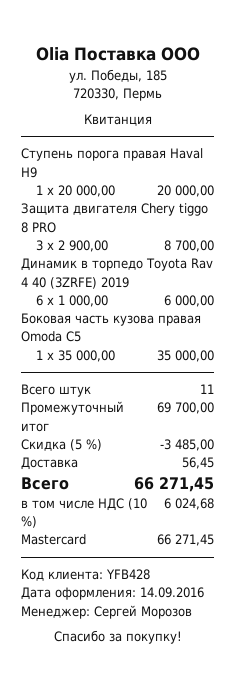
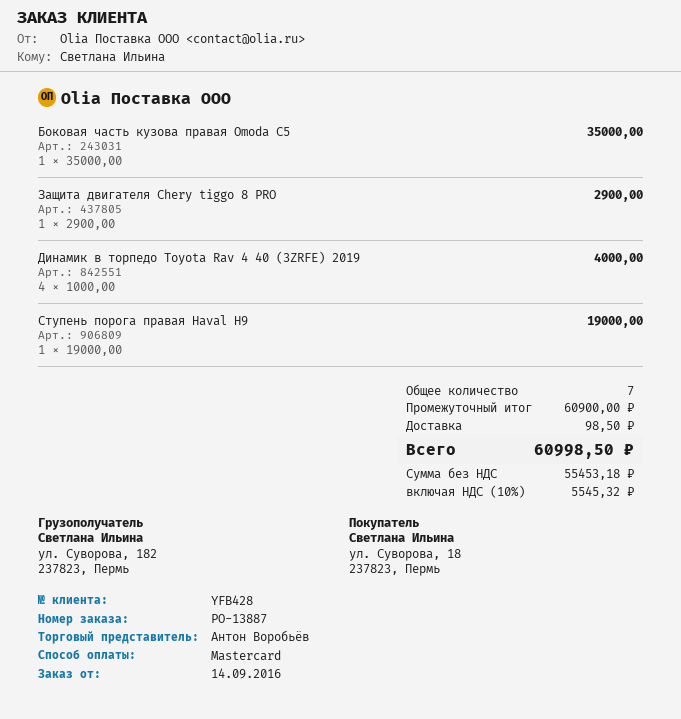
sales rep: Сергей Морозов -> Антон Воробьёв
Ступень порога правая Haval H9: 1 x 20000.00 = 20000.00 -> 1 x 19000.00 = 19000.00
Защита двигателя Chery tiggo 8 PRO: 3 x 2900.00 = 8700.00 -> 1 x 2900.00 = 2900.00
Динамик в торпедо Toyota Rav 4 40 (3ZRFE) 2019: 6 x 1000.00 = 6000.00 -> 4 x 1000.00 = 4000.00
total quantity: 11 -> 7
subtotal: 69700.00 -> 60900.00
discount: 5% = 3485.00 -> none
shipping: 56.45 -> 98.50
tax: 10% = 6024.68 -> 10% = 5545.32
total: 66271.45 -> 60998.50

